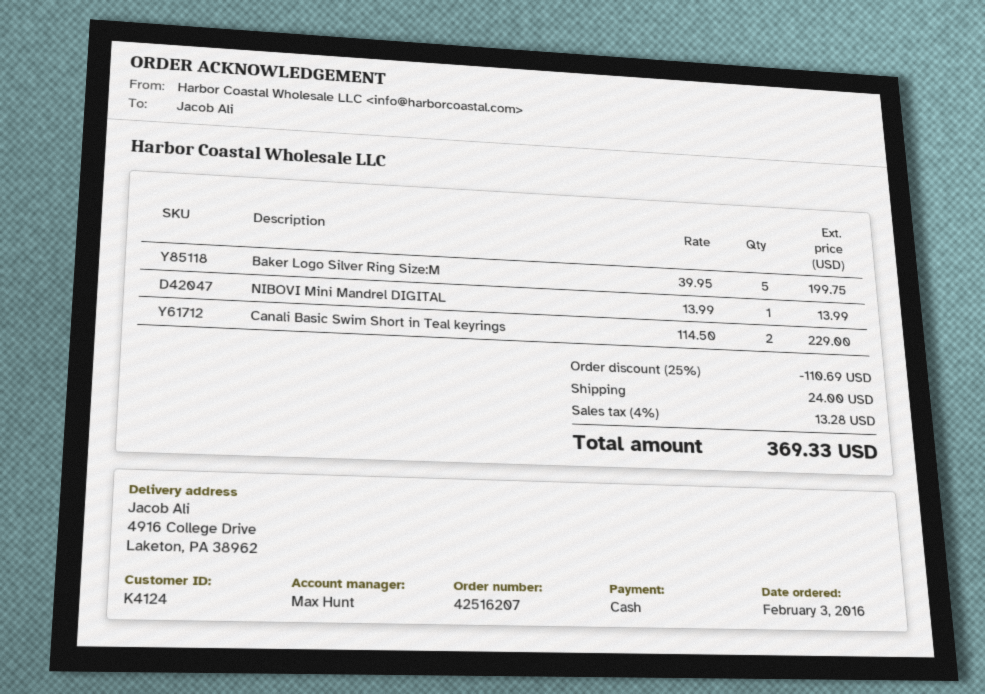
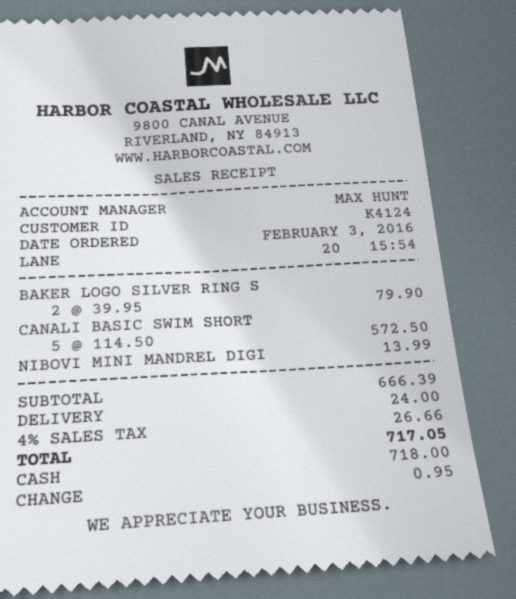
Baker Logo Silver Ring Size:M: 5 x 39.95 = 199.75 -> 2 x 39.95 = 79.90
Canali Basic Swim Short in Teal keyrings: 2 x 114.50 = 229.00 -> 5 x 114.50 = 572.50
discount: 25% = 110.69 -> none
tax: 4% = 13.28 -> 4% = 26.66
total: 369.33 -> 717.05

